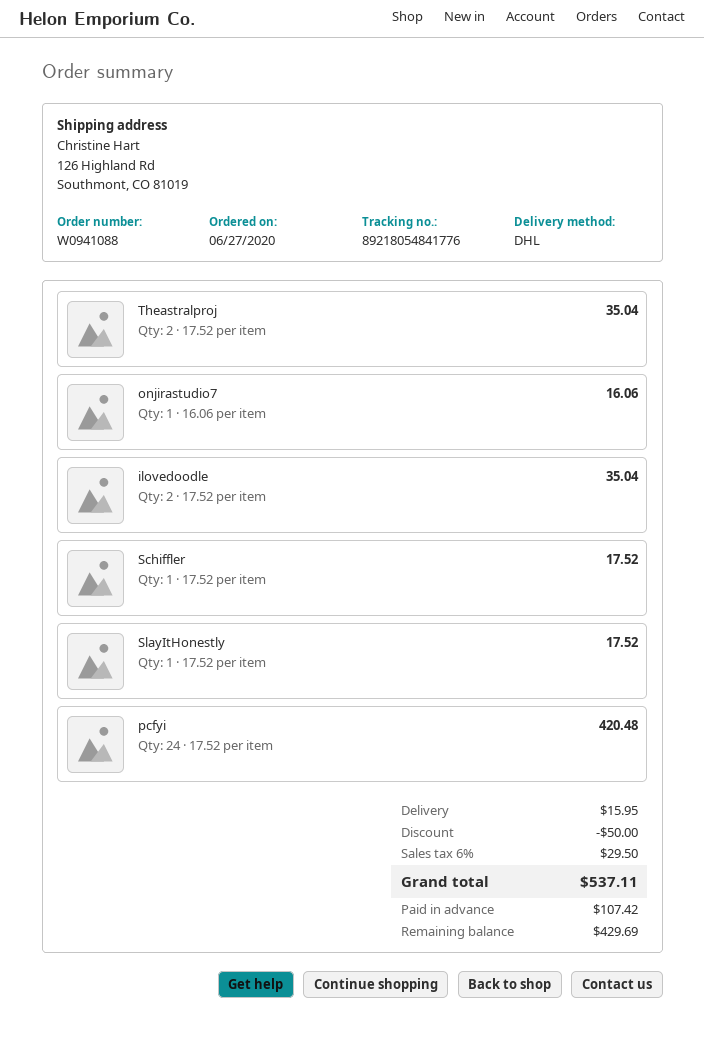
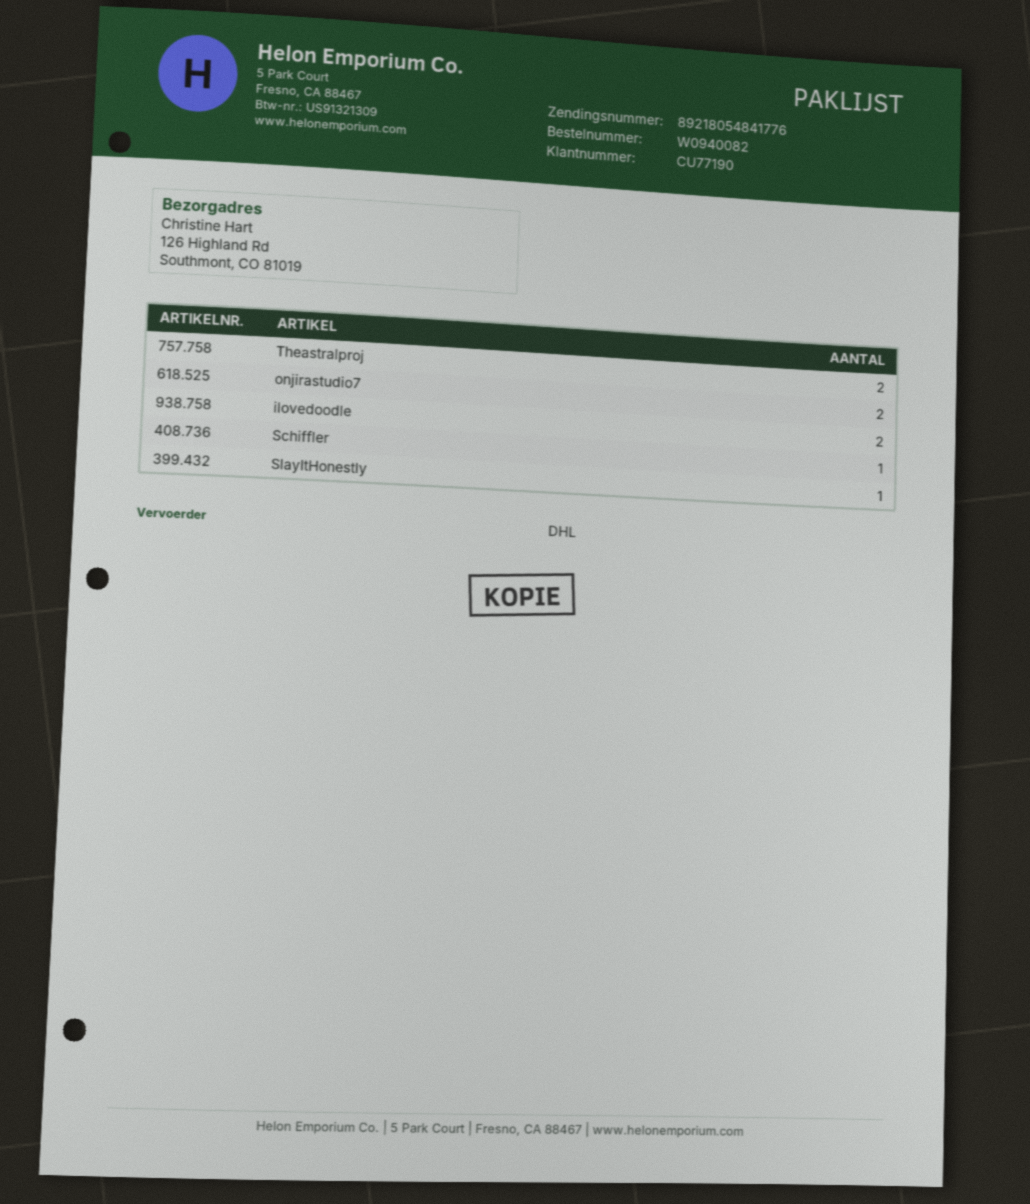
order number: W0941088 -> W0940082
onjirastudio7: 1 -> 2
pcfyi: 24 -> none

